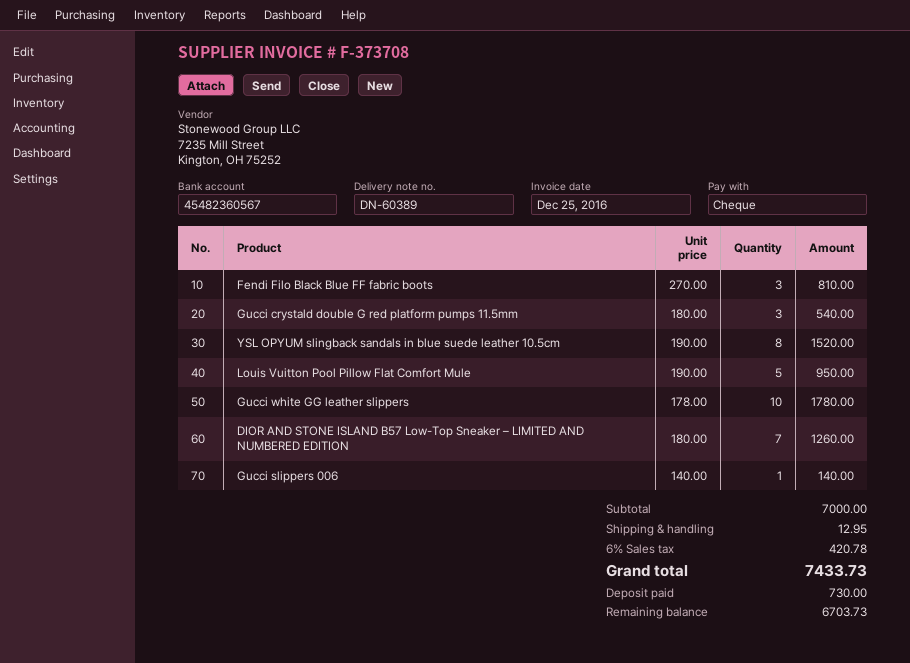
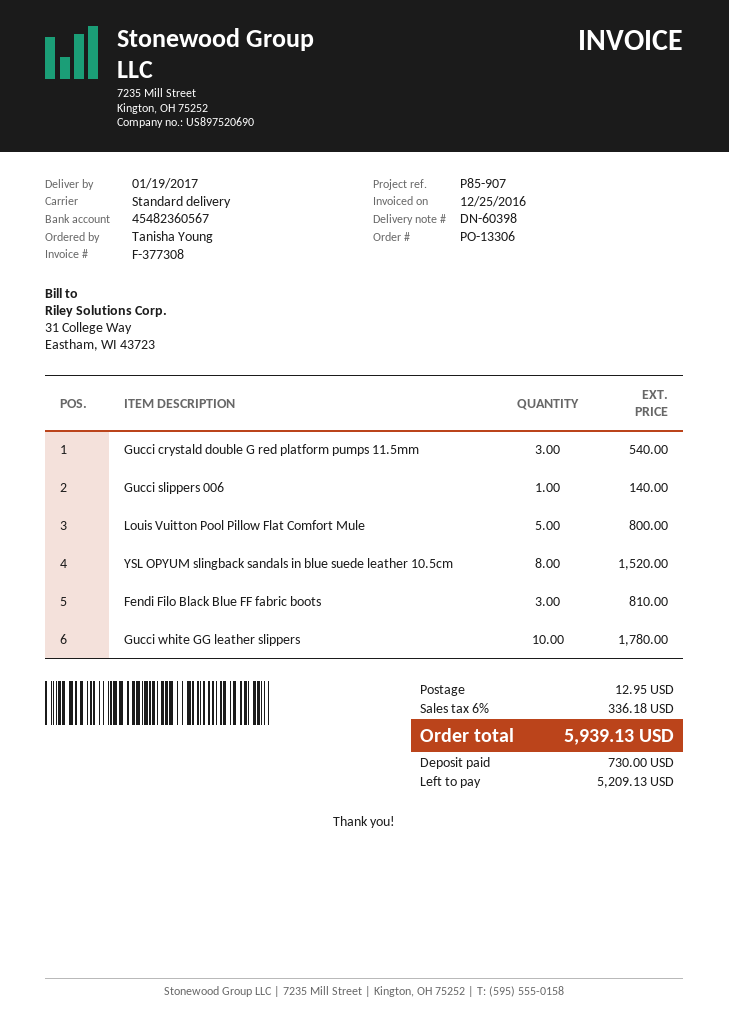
delivery note number: DN-60389 -> DN-60398
invoice number: F-373708 -> F-377308
Louis Vuitton Pool Pillow Flat Comfort Mule: 5 for 950.00 -> 5 for 800.00
DIOR AND STONE ISLAND B57 Low-Top Sneaker – LIMITED AND NUMBERED EDITION: 7 for 1260.00 -> none
tax: 6% = 420.78 -> 6% = 336.18
total: 7433.73 -> 5939.13
balance: 6703.73 -> 5209.13

